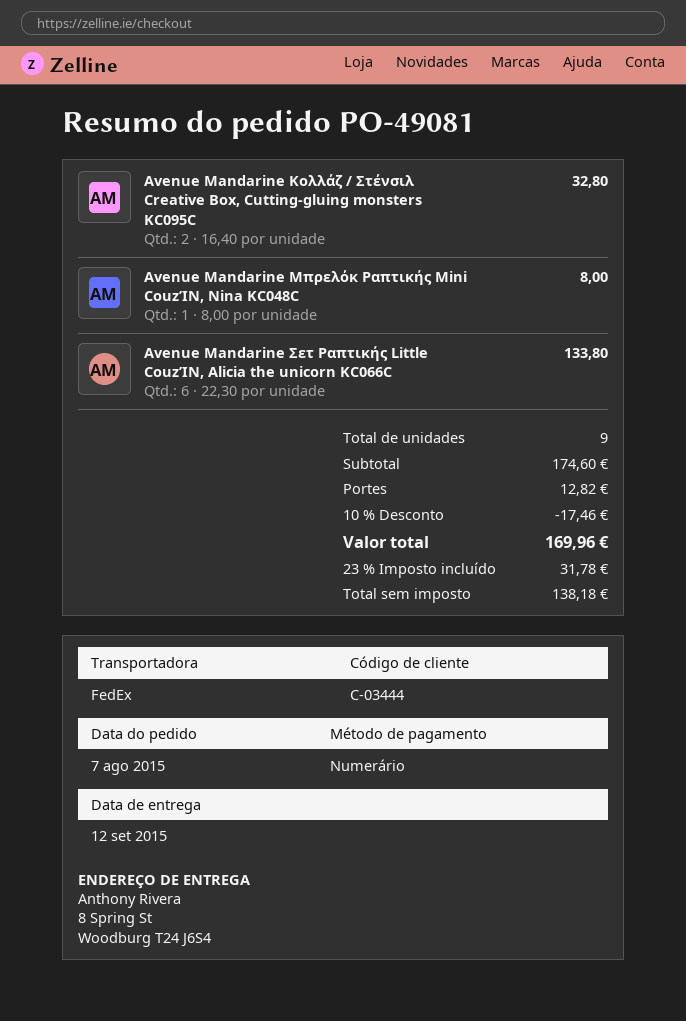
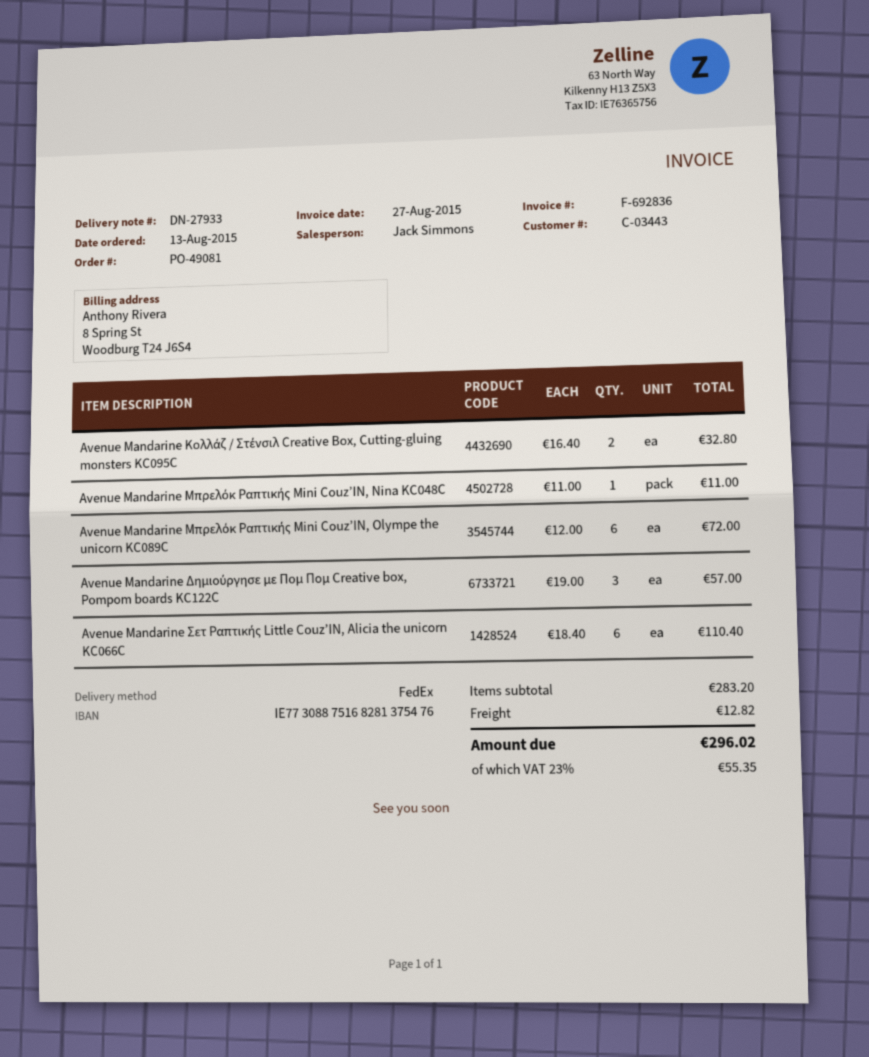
order date: 2015-08-07 -> 2015-08-13
customer number: C-03444 -> C-03443
Avenue Mandarine Μπρελόκ Ραπτικής Mini Couz’IN, Nina KC048C: 1 x 8.00 = 8.00 -> 1 x 11.00 = 11.00
Avenue Mandarine Σετ Ραπτικής Little Couz’IN, Alicia the unicorn KC066C: 6 x 22.30 = 133.80 -> 6 x 18.40 = 110.40
Avenue Mandarine Μπρελόκ Ραπτικής Mini Couz’IN, Olympe the unicorn KC089C: none -> 6 x 12.00 = 72.00
Avenue Mandarine Δημιούργησε με Πομ Πομ Creative box, Pompom boards KC122C: none -> 3 x 19.00 = 57.00
subtotal: 174.60 -> 283.20
discount: 10% = 17.46 -> none
tax: 23% = 31.78 -> 23% = 55.35
total: 169.96 -> 296.02

